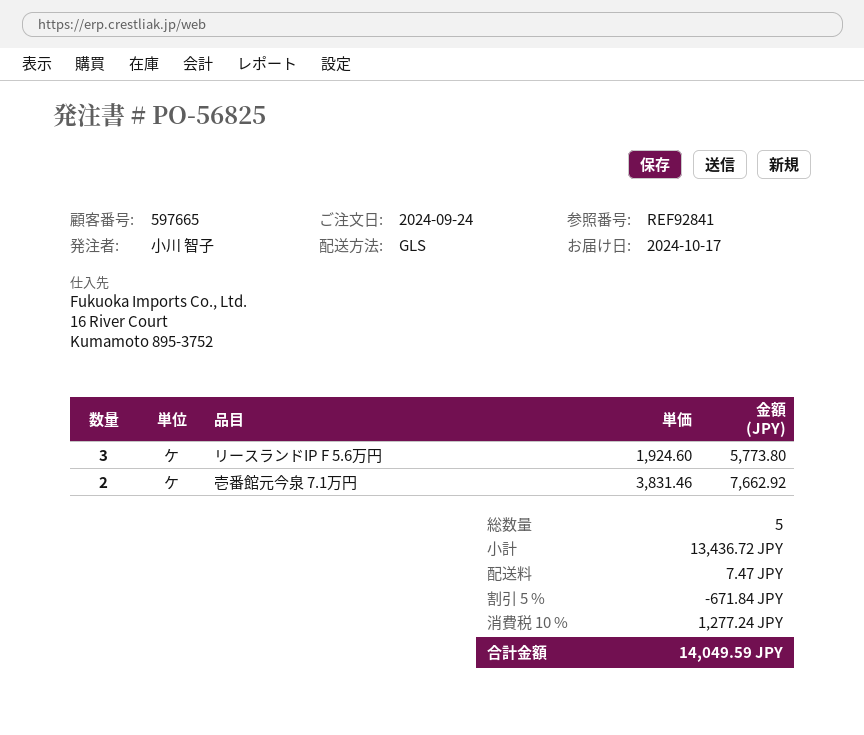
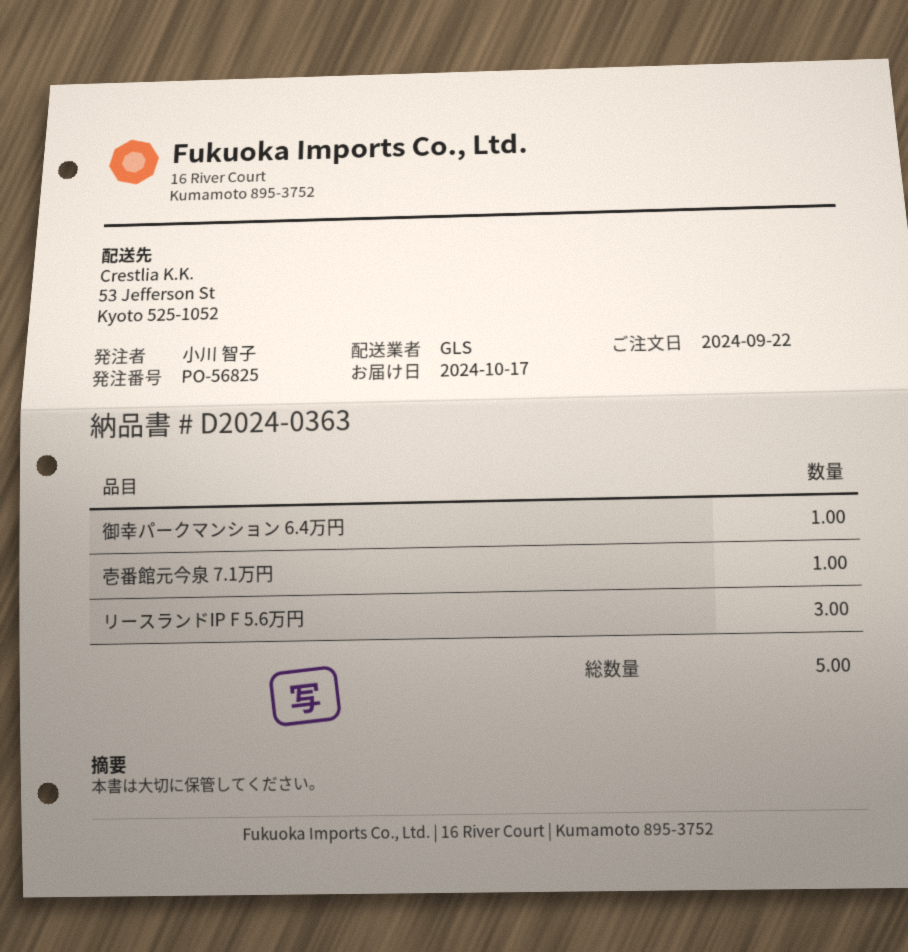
order date: 2024-09-24 -> 2024-09-22
壱番館元今泉 7.1万円: 2 -> 1
御幸パークマンション 6.4万円: none -> 1

